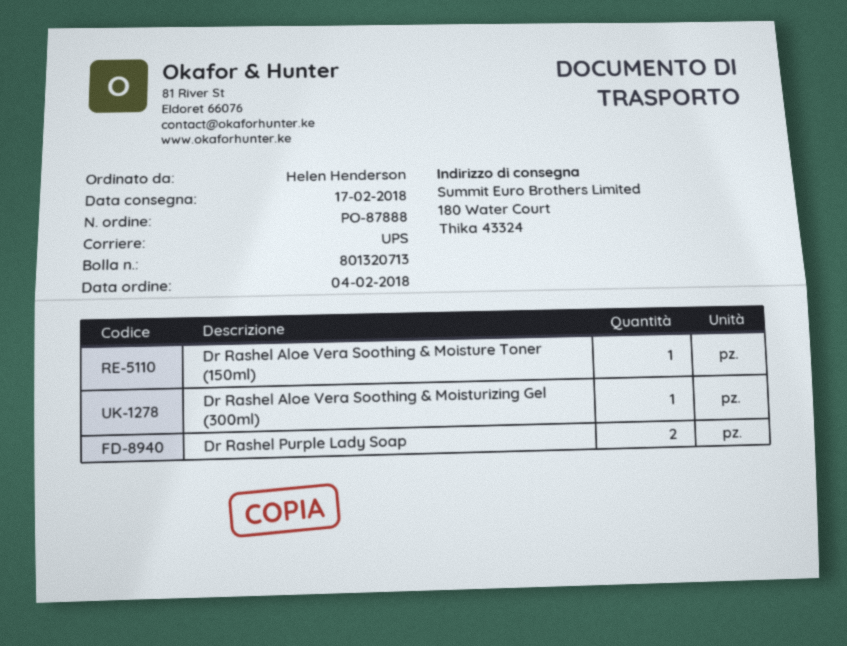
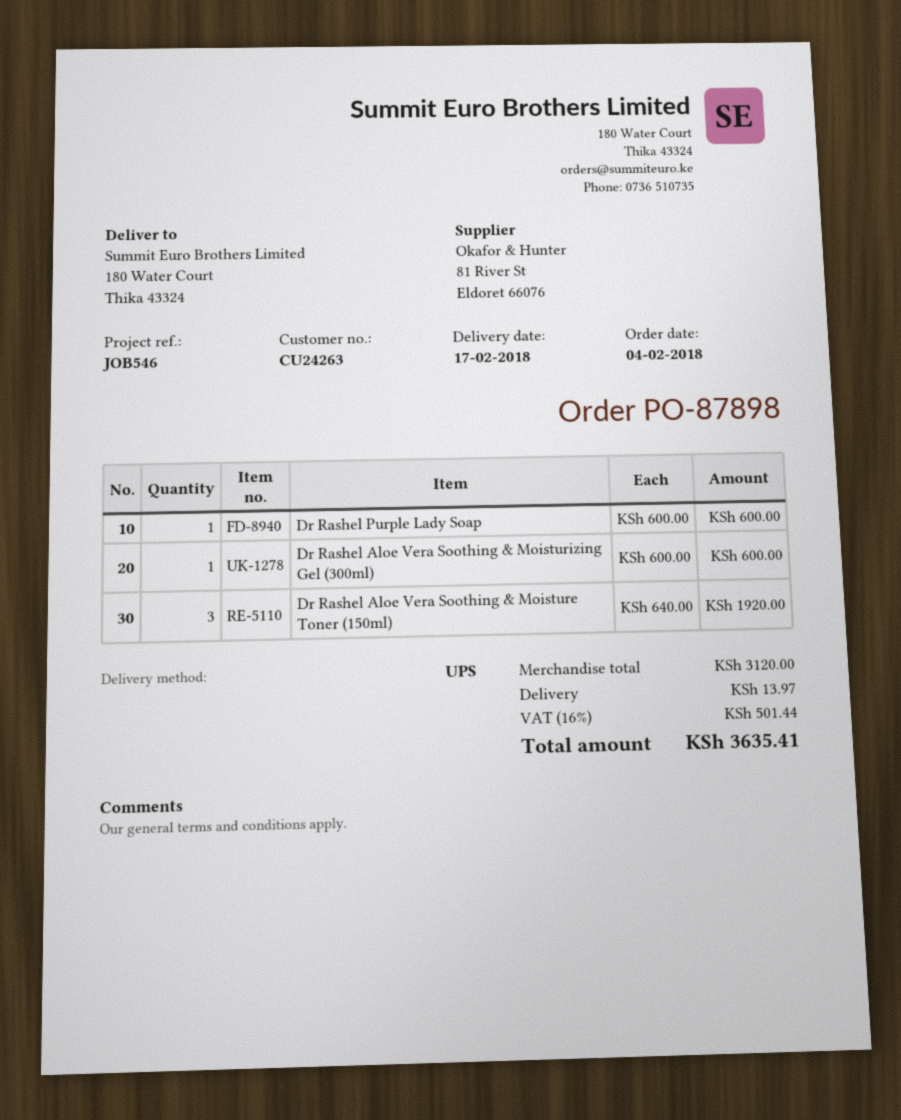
order number: PO-87888 -> PO-87898
Dr Rashel Aloe Vera Soothing & Moisture Toner (150ml): 1 -> 3
Dr Rashel Purple Lady Soap: 2 -> 1

